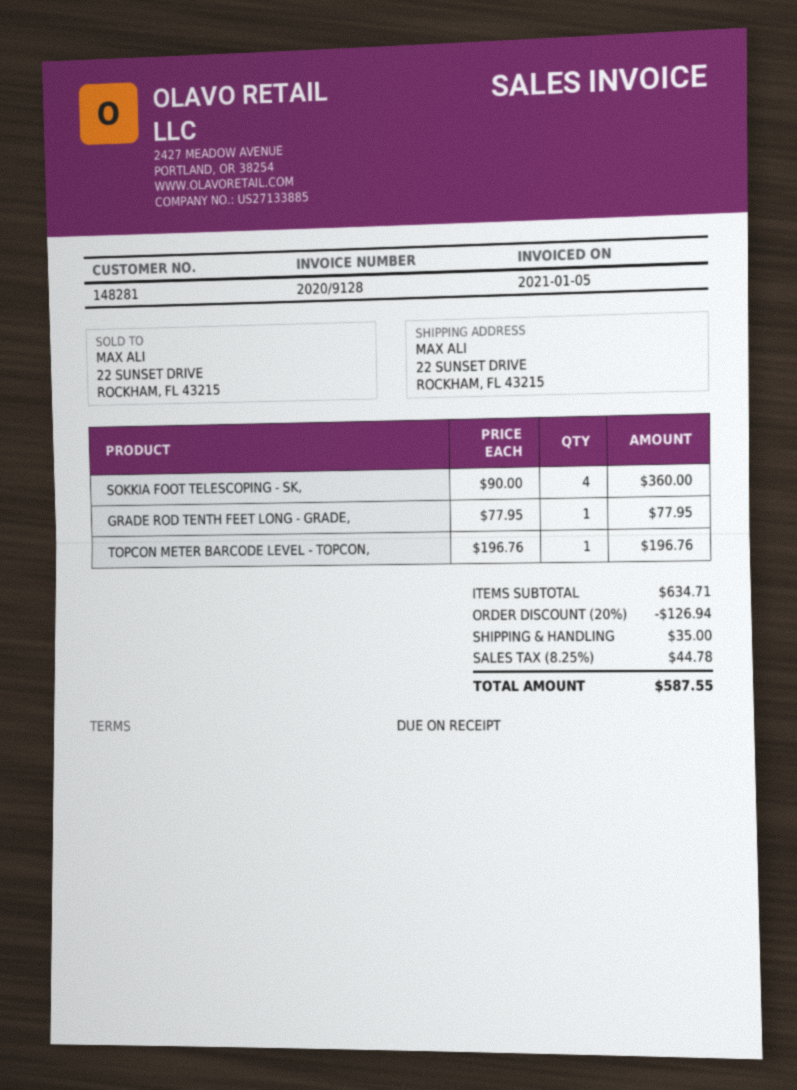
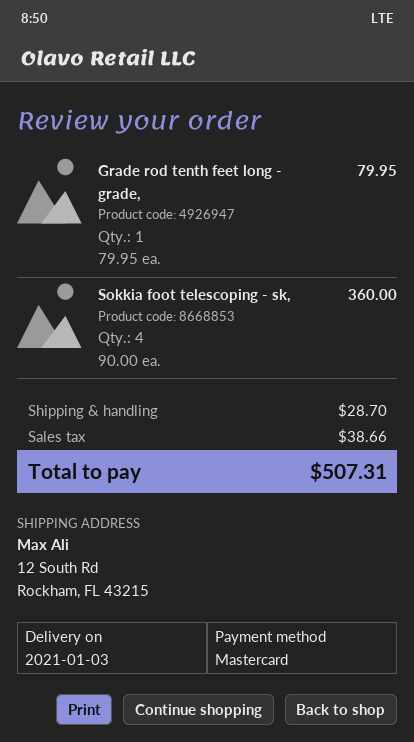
ship to: 22 SUNSET DRIVE, ROCKHAM, FL 43215 -> 12 South Rd, Rockham, FL 43215
GRADE ROD TENTH FEET LONG - GRADE,: 1 x 77.95 = 77.95 -> 1 x 79.95 = 79.95
TOPCON METER BARCODE LEVEL - TOPCON,: 1 x 196.76 = 196.76 -> none
discount: 20% = 126.94 -> none
shipping: 35.00 -> 28.70
tax: 44.78 -> 38.66
total: 587.55 -> 507.31

